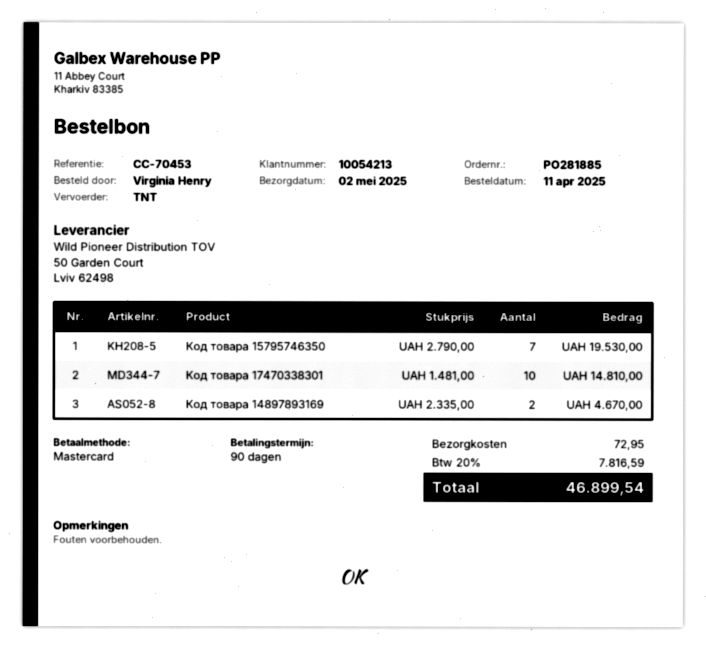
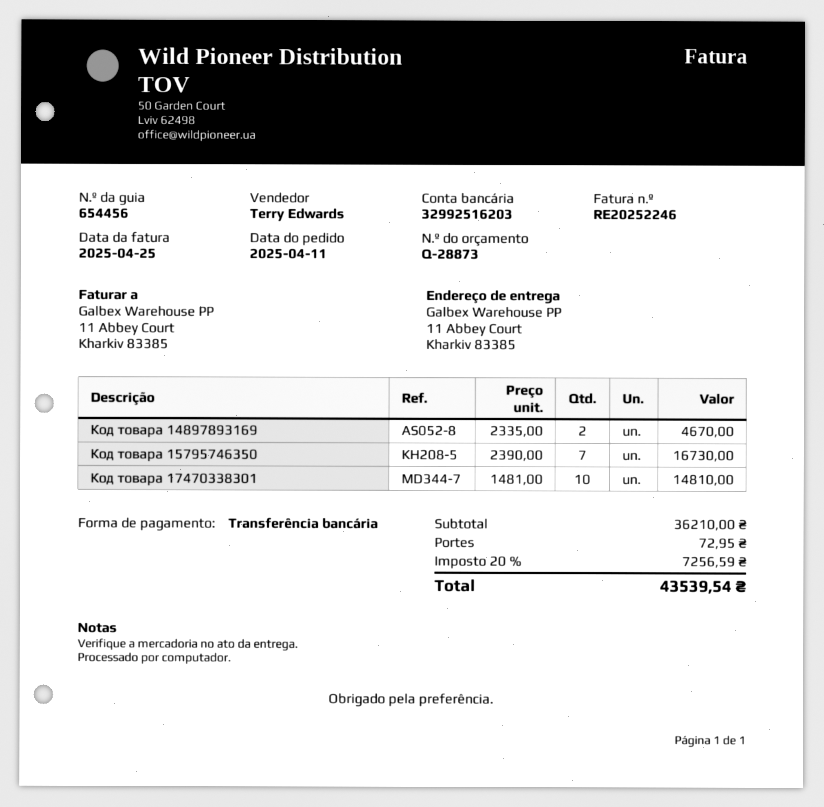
payment method: Mastercard -> bank transfer
Код товара 15795746350: 7 x 2790.00 = 19530.00 -> 7 x 2390.00 = 16730.00
tax: 20% = 7816.59 -> 20% = 7256.59
total: 46899.54 -> 43539.54

